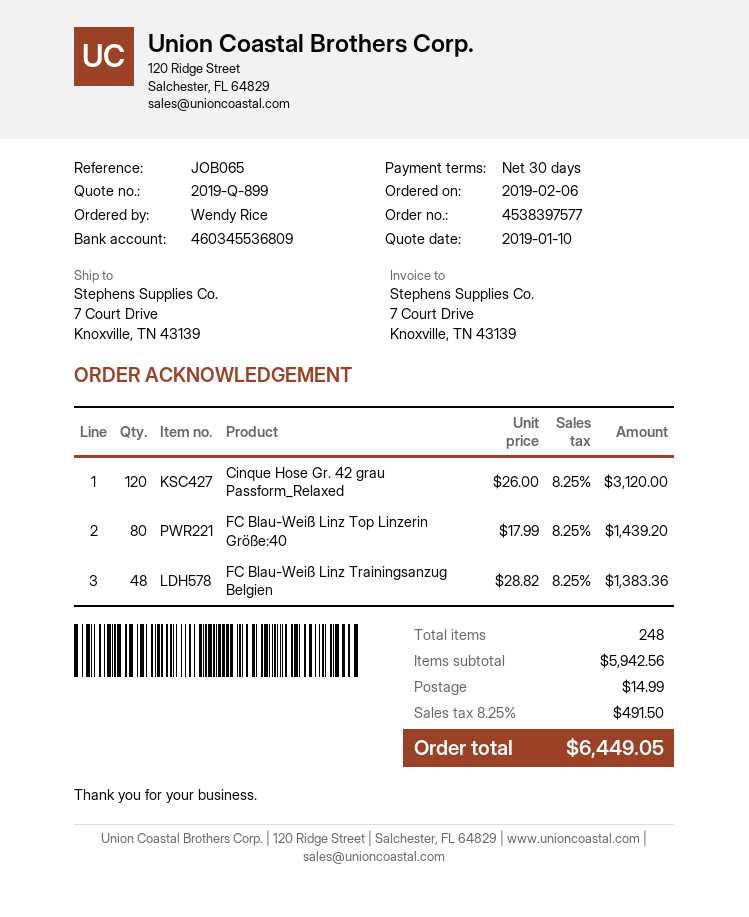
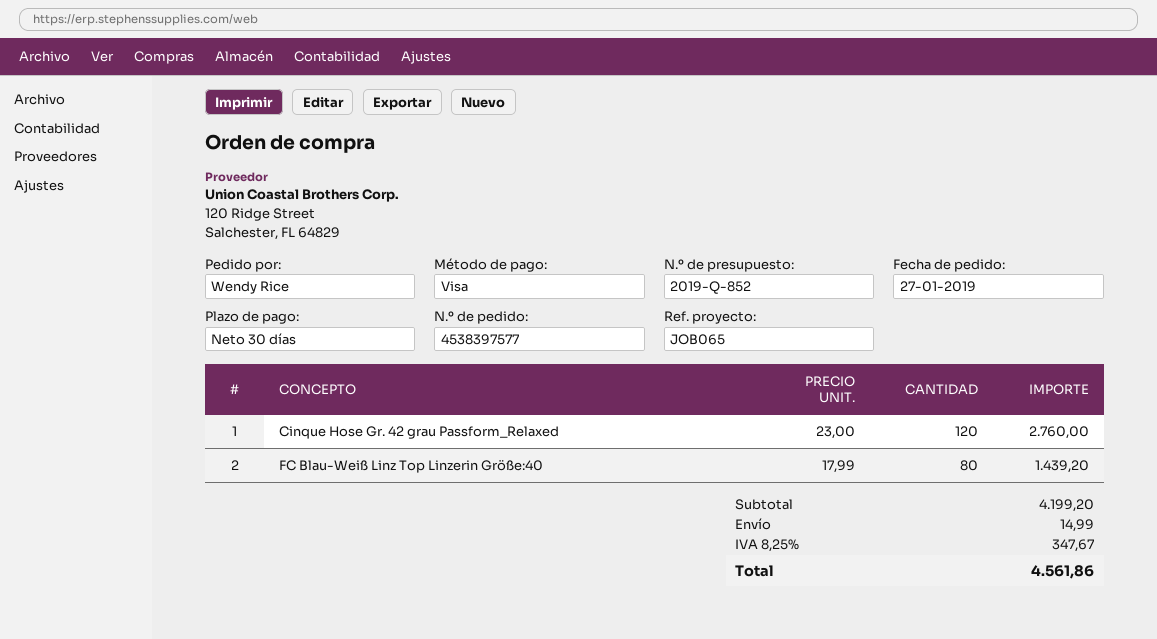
quote number: 2019-Q-899 -> 2019-Q-852
order date: 2019-02-06 -> 2019-01-27
Cinque Hose Gr. 42 grau Passform_Relaxed: 120 x 26.00 = 3120.00 -> 120 x 23.00 = 2760.00
FC Blau-Weiß Linz Trainingsanzug Belgien: 48 x 28.82 = 1383.36 -> none
subtotal: 5942.56 -> 4199.20
tax: 8.25% = 491.50 -> 8.25% = 347.67
total: 6449.05 -> 4561.86

